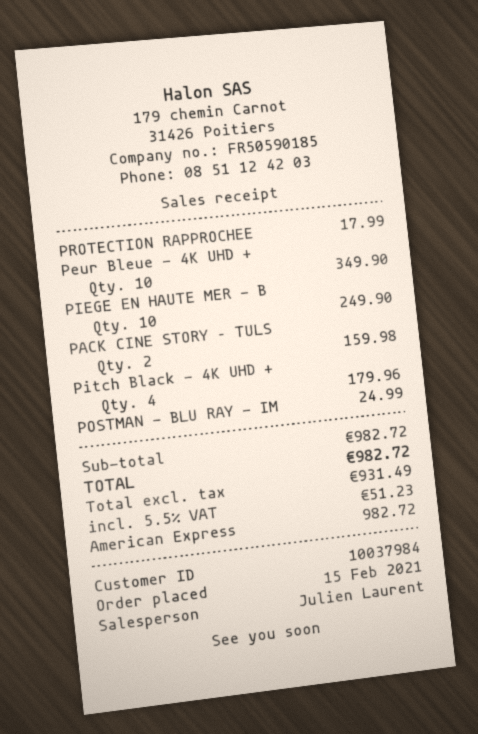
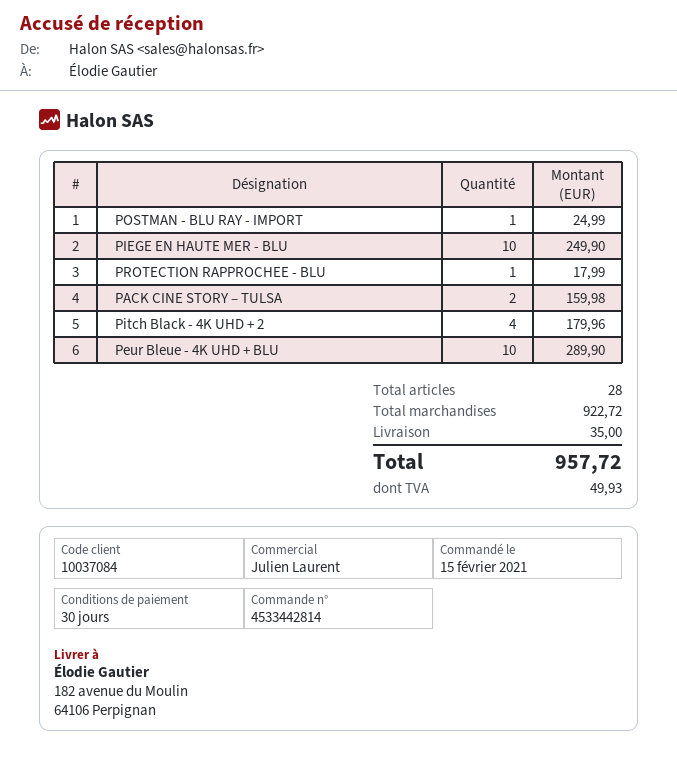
customer number: 10037984 -> 10037084
Peur Bleue - 4K UHD +: 10 for 349.90 -> 10 for 289.90
subtotal: 982.72 -> 922.72
shipping: none -> 35.00
tax: 51.23 -> 49.93
total: 982.72 -> 957.72

